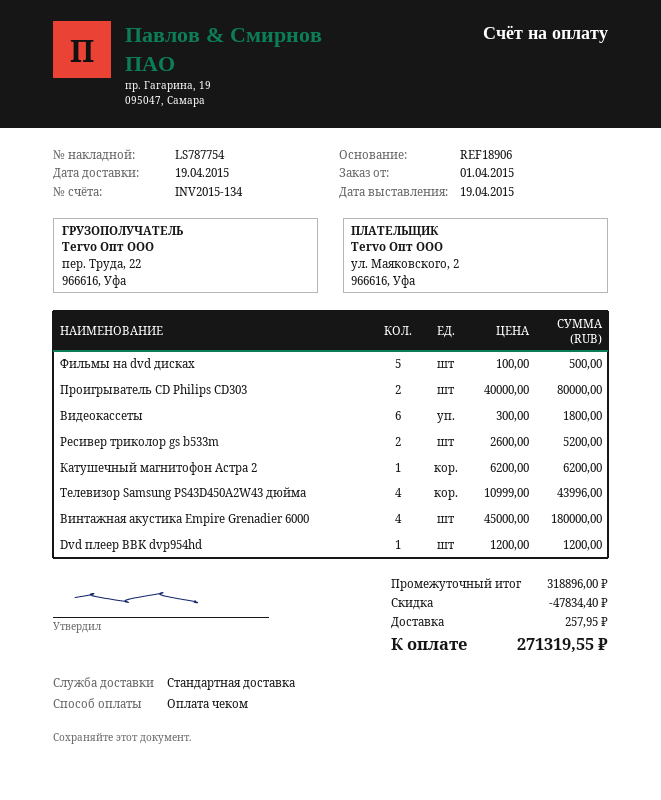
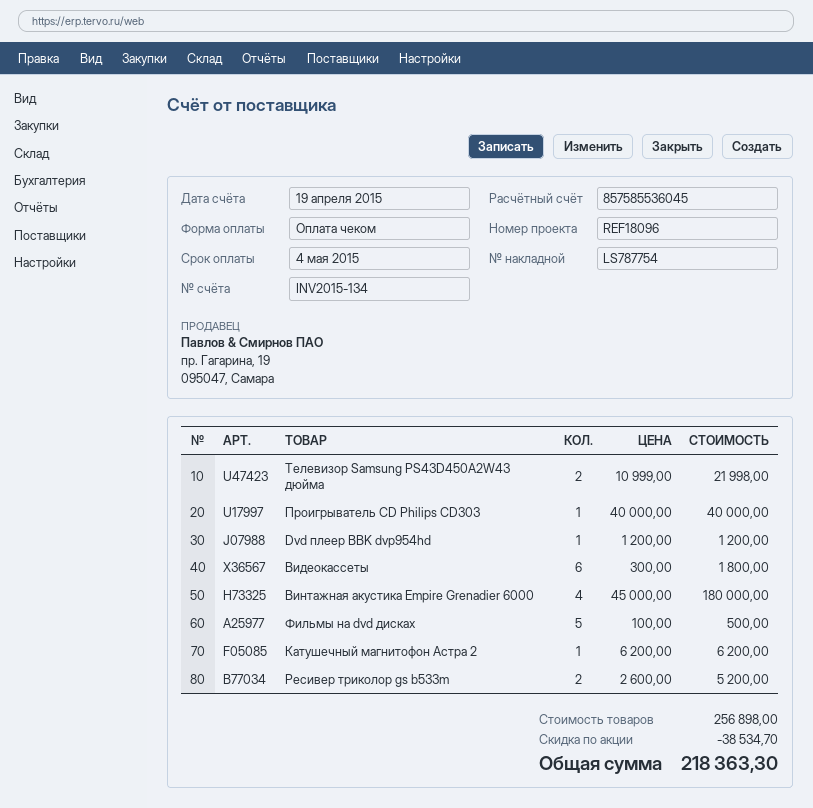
reference: REF18906 -> REF18096
Проигрыватель CD Philips CD303: 2 x 40000.00 = 80000.00 -> 1 x 40000.00 = 40000.00
Телевизор Samsung PS43D450A2W43 дюйма: 4 x 10999.00 = 43996.00 -> 2 x 10999.00 = 21998.00
subtotal: 318896.00 -> 256898.00
discount: 47834.40 -> 38534.70
shipping: 257.95 -> none
total: 271319.55 -> 218363.30

